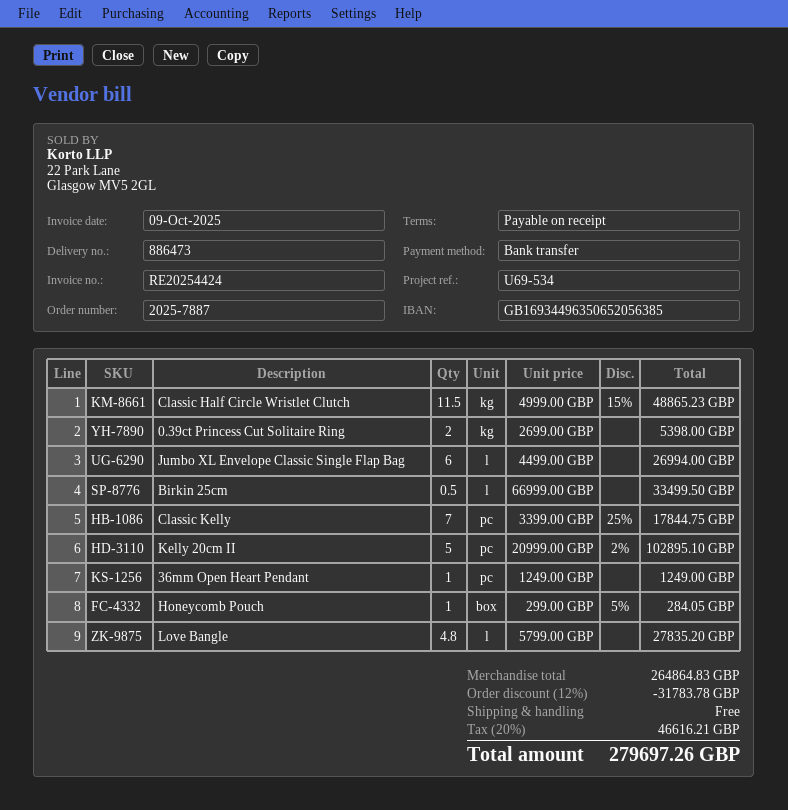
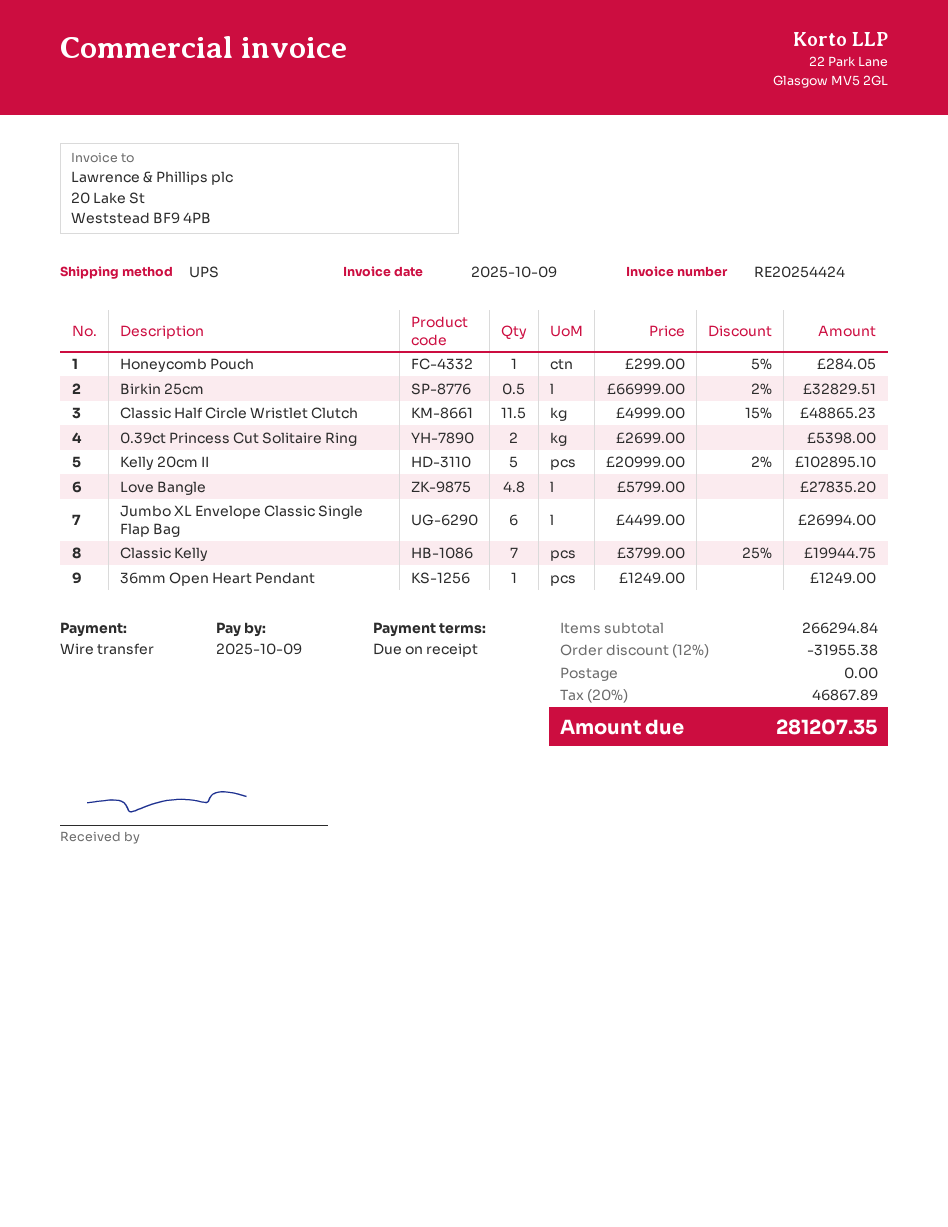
Birkin 25cm: 0.5 x 66999.00 = 33499.50 -> 0.5 x 66999.00 - 2% = 32829.51
Classic Kelly: 7 x 3399.00 - 25% = 17844.75 -> 7 x 3799.00 - 25% = 19944.75
subtotal: 264864.83 -> 266294.84
discount: 12% = 31783.78 -> 12% = 31955.38
tax: 20% = 46616.21 -> 20% = 46867.89
total: 279697.26 -> 281207.35

